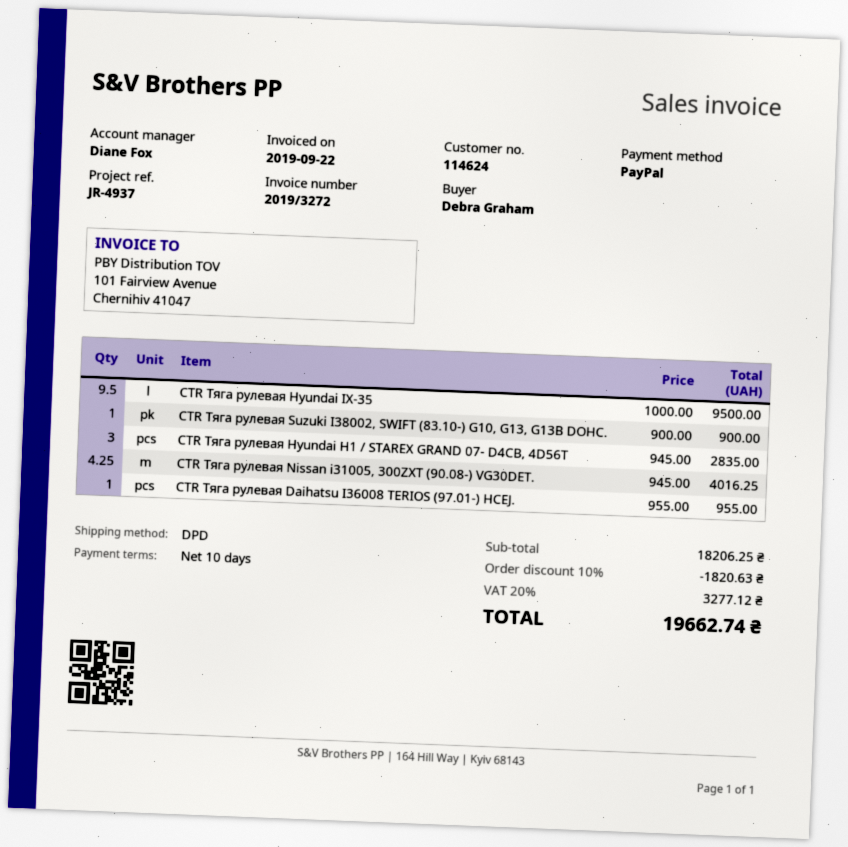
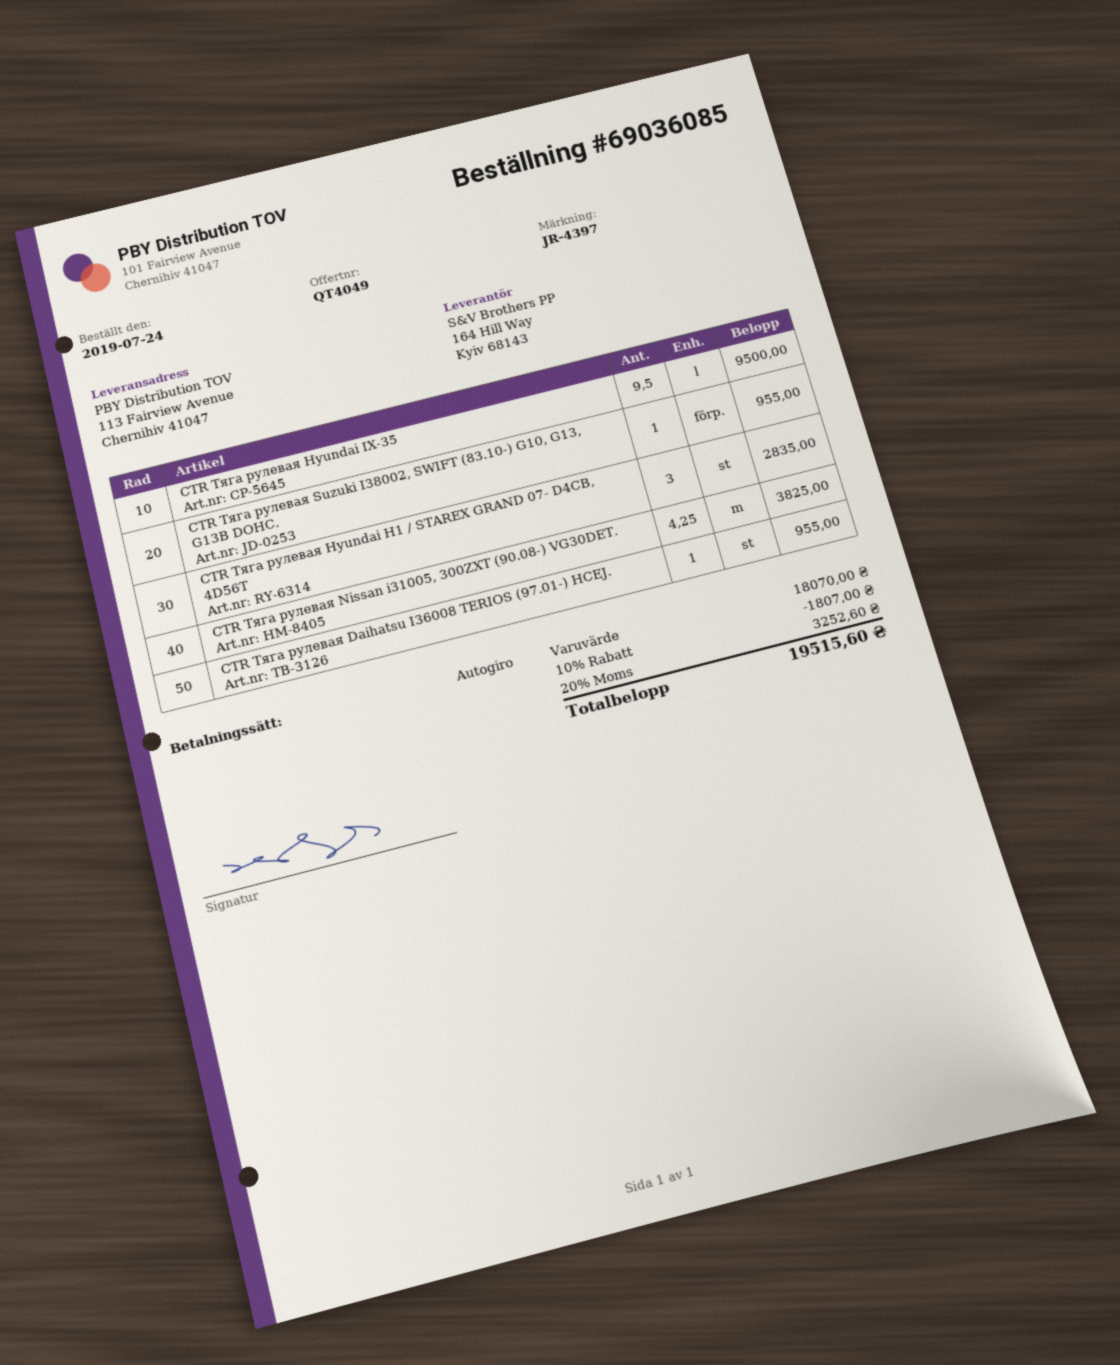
reference: JR-4937 -> JR-4397
payment method: PayPal -> direct debit
CTR Тяга рулевая Suzuki I38002, SWIFT (83.10-) G10, G13, G13B DOHC.: 1 for 900.00 -> 1 for 955.00
CTR Тяга рулевая Nissan i31005, 300ZXT (90.08-) VG30DET.: 4.25 for 4016.25 -> 4.25 for 3825.00
subtotal: 18206.25 -> 18070.00
discount: 10% = 1820.63 -> 10% = 1807.00
tax: 20% = 3277.12 -> 20% = 3252.60
total: 19662.74 -> 19515.60

